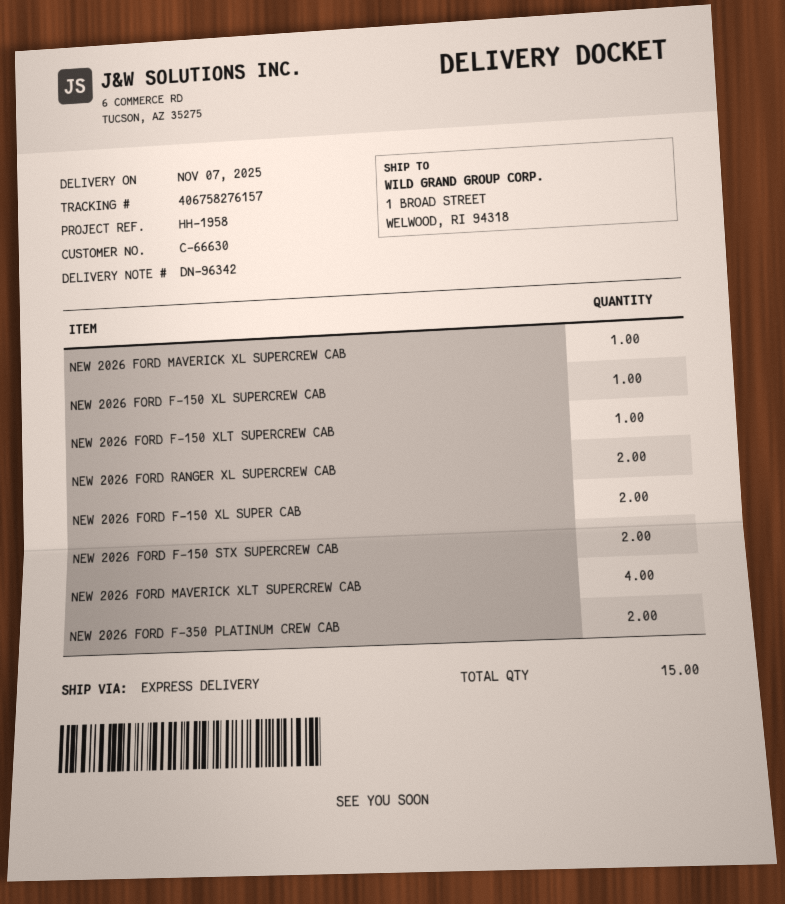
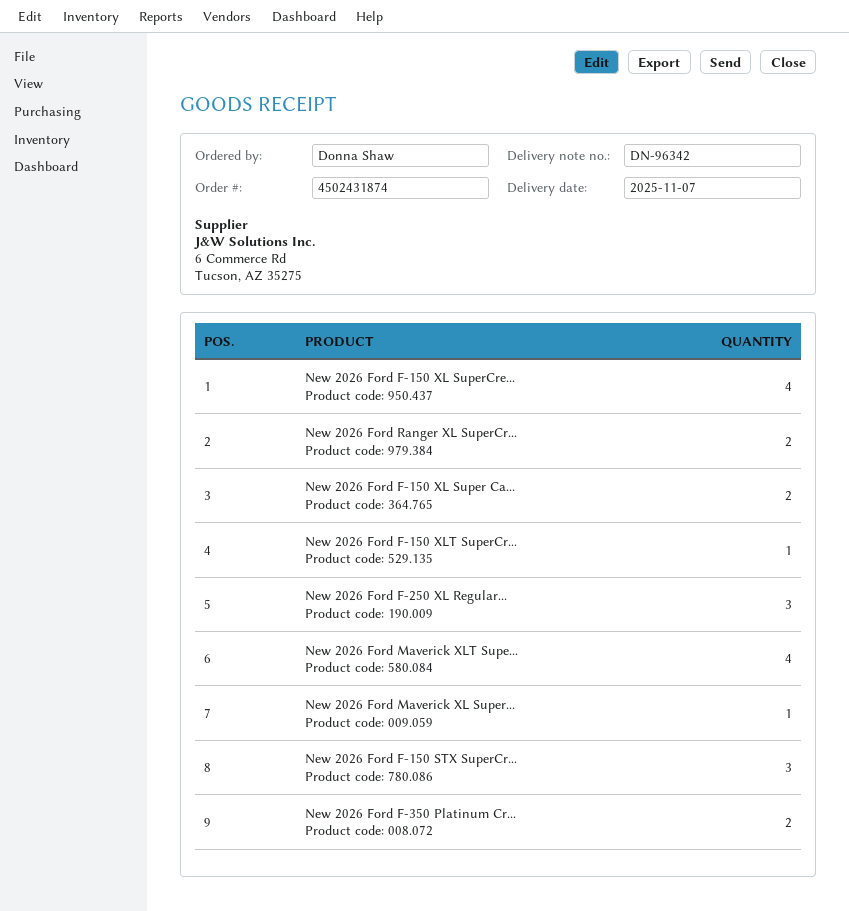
NEW 2026 FORD F-150 XL SUPERCREW CAB: 1 -> 4
NEW 2026 FORD F-150 STX SUPERCREW CAB: 2 -> 3
New 2026 Ford F-250 XL Regular...: none -> 3

